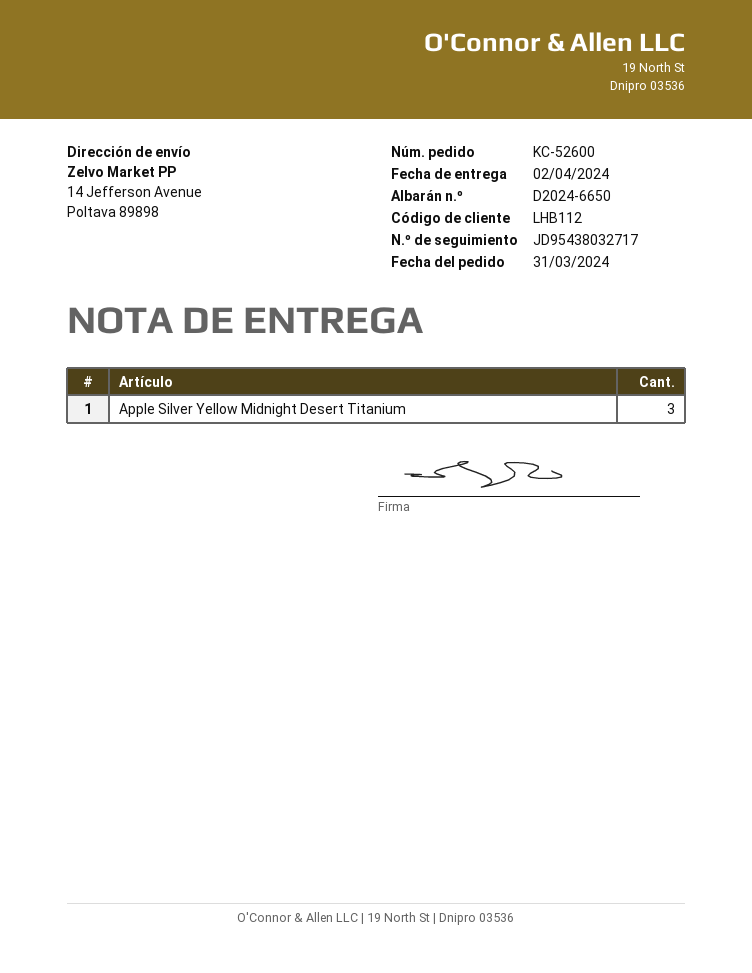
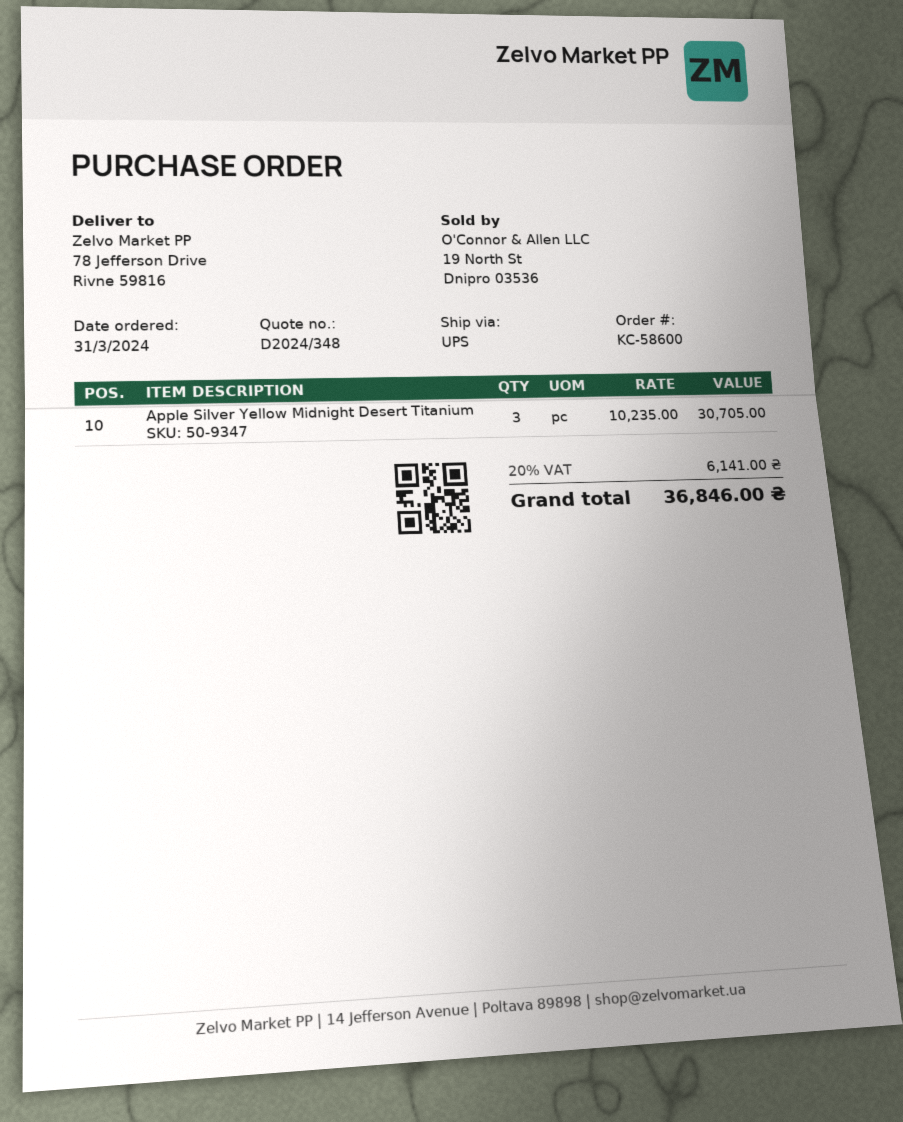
order number: KC-52600 -> KC-58600
ship to: 14 Jefferson Avenue, Poltava 89898 -> 78 Jefferson Drive, Rivne 59816

